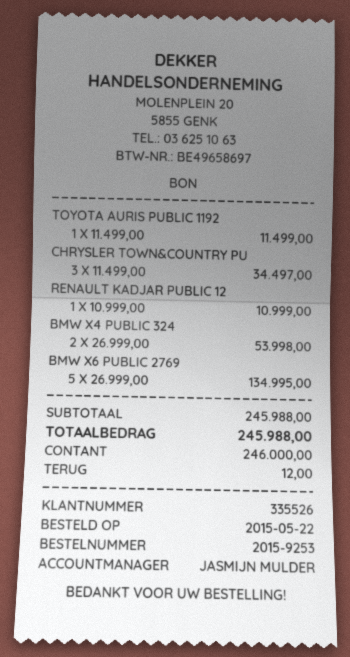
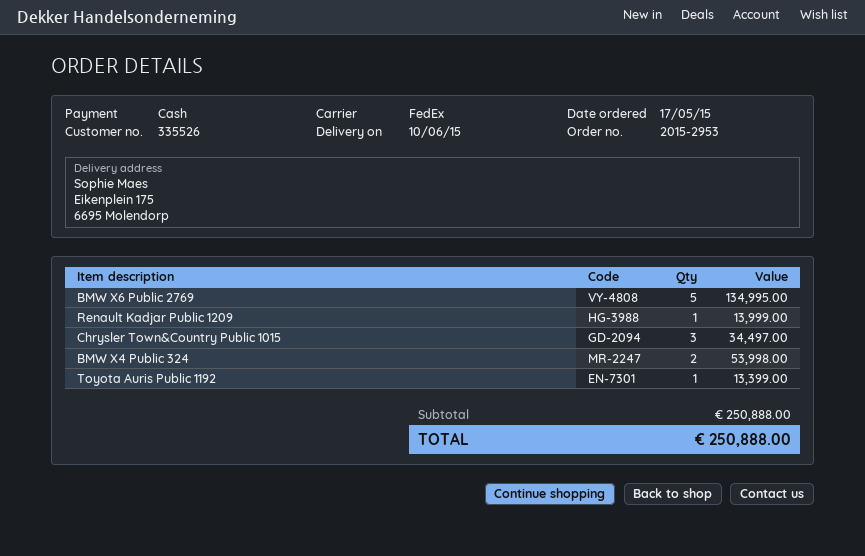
order number: 2015-9253 -> 2015-2953
order date: 2015-05-22 -> 2015-05-17
TOYOTA AURIS PUBLIC 1192: 1 for 11499.00 -> 1 for 13399.00
RENAULT KADJAR PUBLIC 12: 1 for 10999.00 -> 1 for 13999.00
subtotal: 245988.00 -> 250888.00
total: 245988.00 -> 250888.00

